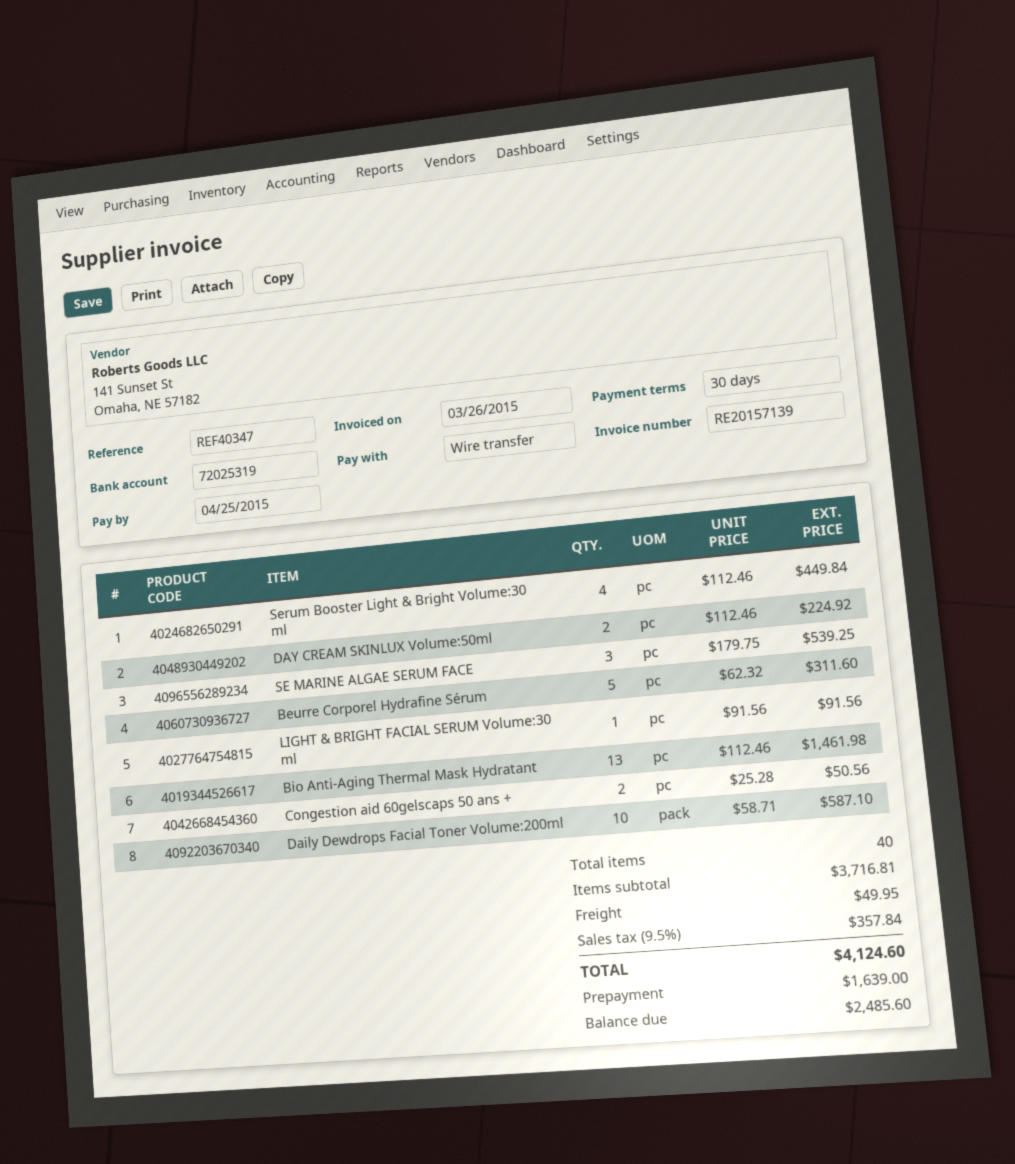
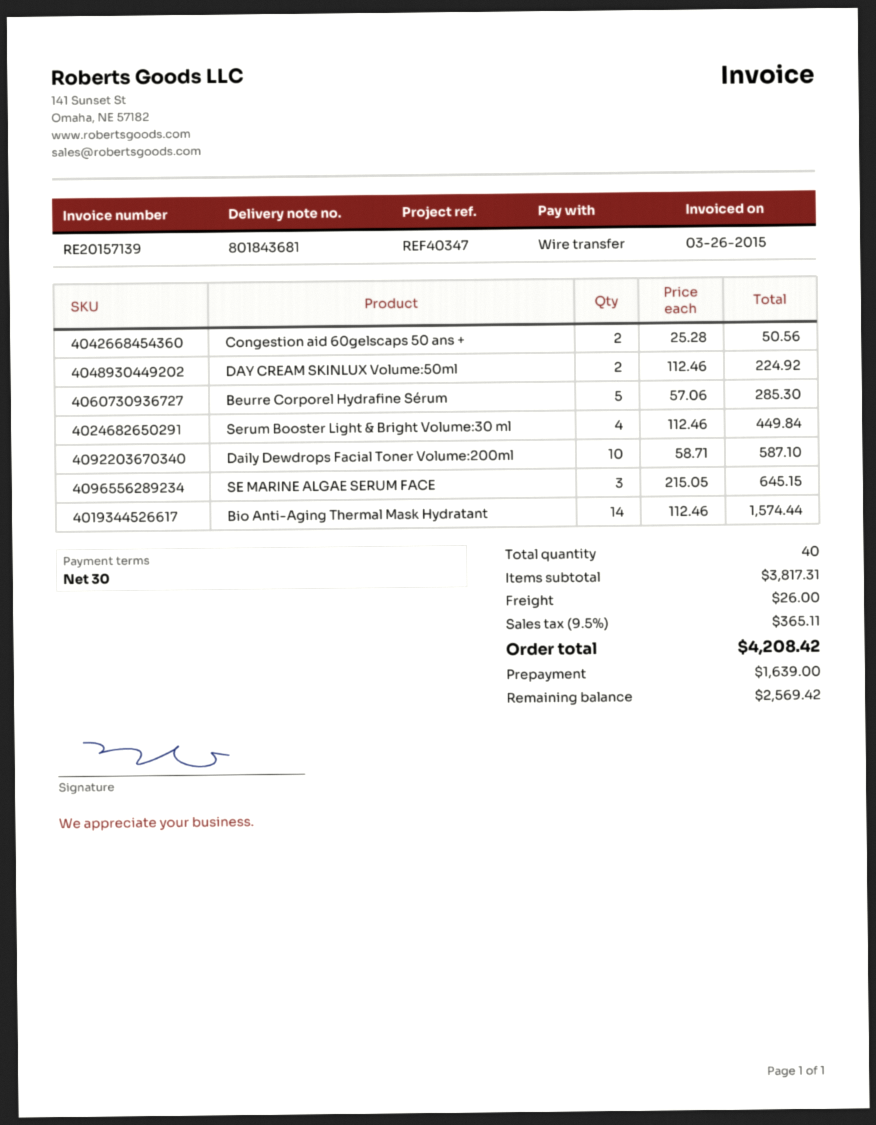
SE MARINE ALGAE SERUM FACE: 3 x 179.75 = 539.25 -> 3 x 215.05 = 645.15
Beurre Corporel Hydrafine Sérum: 5 x 62.32 = 311.60 -> 5 x 57.06 = 285.30
LIGHT & BRIGHT FACIAL SERUM Volume:30 ml: 1 x 91.56 = 91.56 -> none
Bio Anti-Aging Thermal Mask Hydratant: 13 x 112.46 = 1461.98 -> 14 x 112.46 = 1574.44
subtotal: 3716.81 -> 3817.31
shipping: 49.95 -> 26.00
tax: 9.5% = 357.84 -> 9.5% = 365.11
total: 4124.60 -> 4208.42
balance: 2485.60 -> 2569.42

